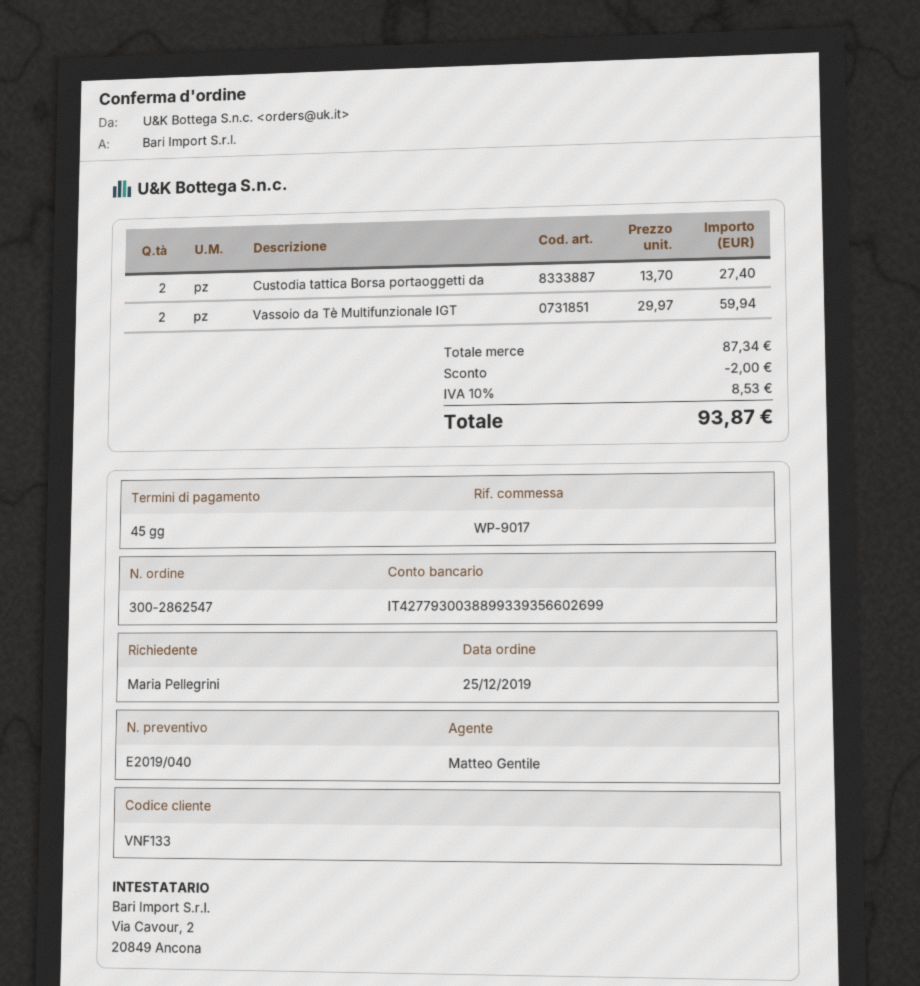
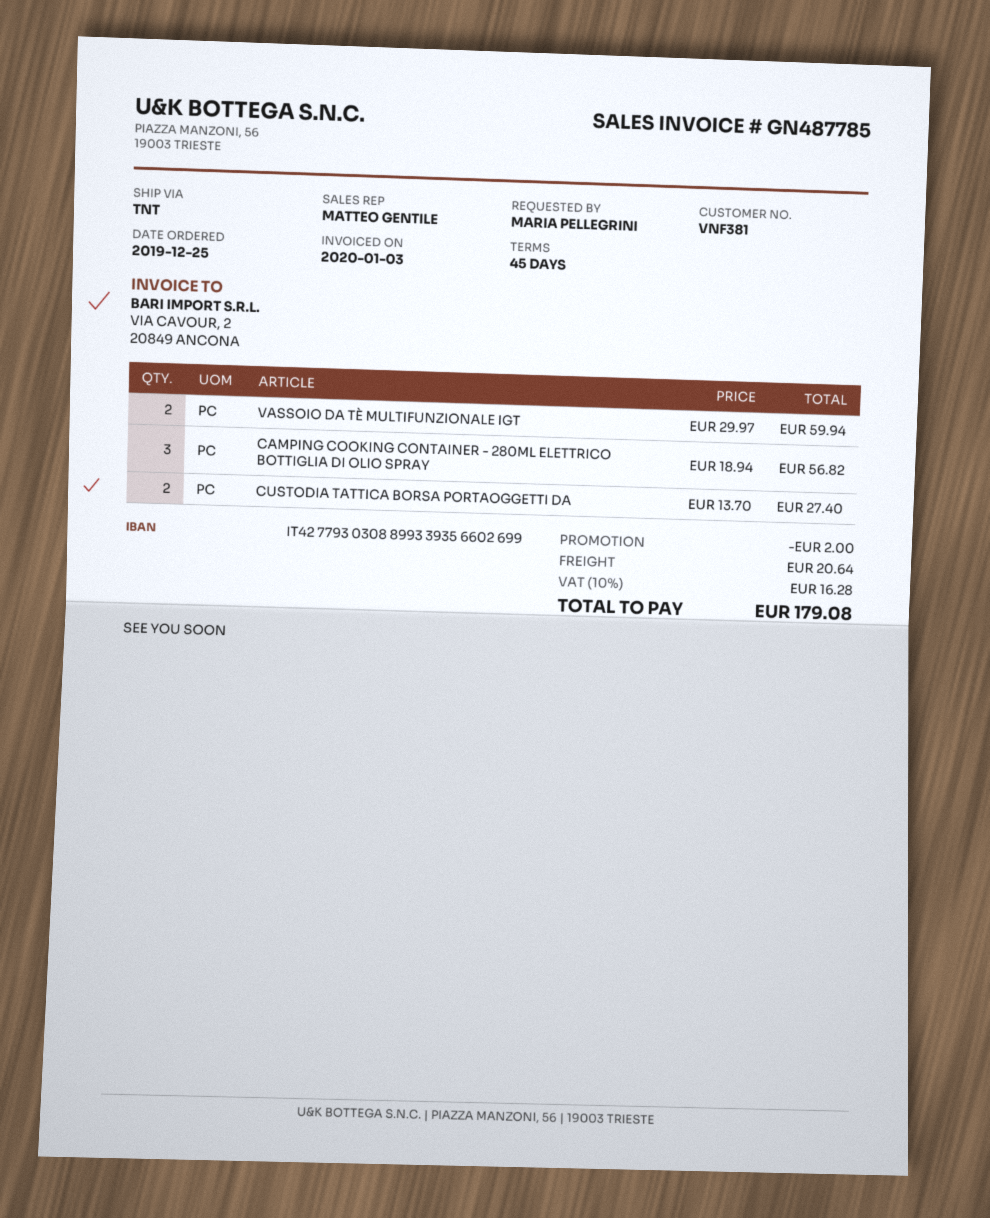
customer number: VNF133 -> VNF381
bank account: IT4277930038899339356602699 -> IT4277930308899339356602699
CAMPING COOKING CONTAINER - 280ML ELETTRICO BOTTIGLIA DI OLIO SPRAY: none -> 3 x 18.94 = 56.82
shipping: none -> 20.64
tax: 10% = 8.53 -> 10% = 16.28
total: 93.87 -> 179.08

